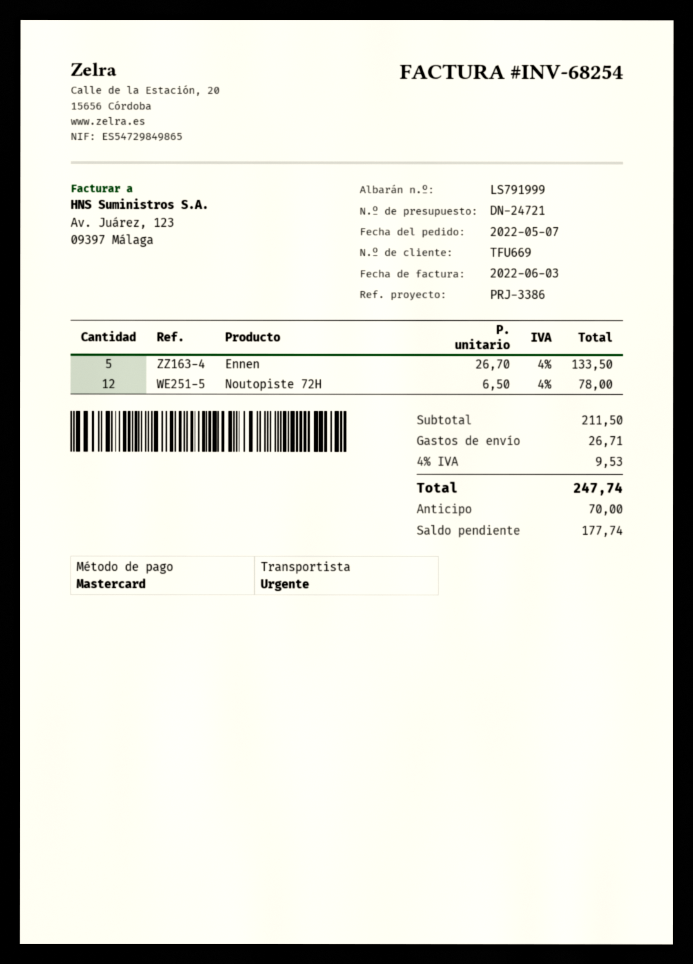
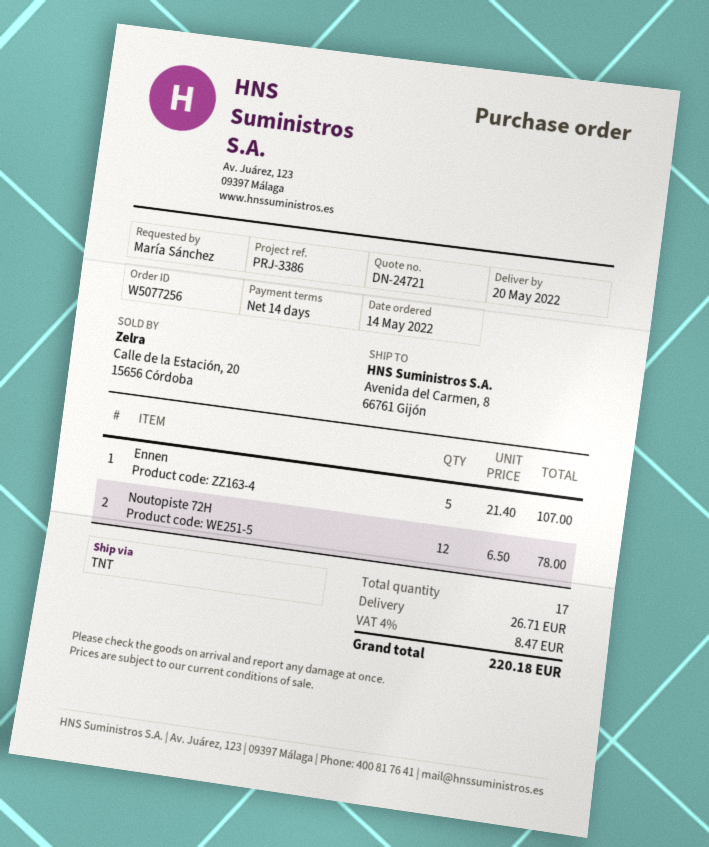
order date: 2022-05-07 -> 2022-05-14
shipping method: express -> TNT
Ennen: 5 x 26.70 = 133.50 -> 5 x 21.40 = 107.00
tax: 4% = 9.53 -> 4% = 8.47
total: 247.74 -> 220.18

